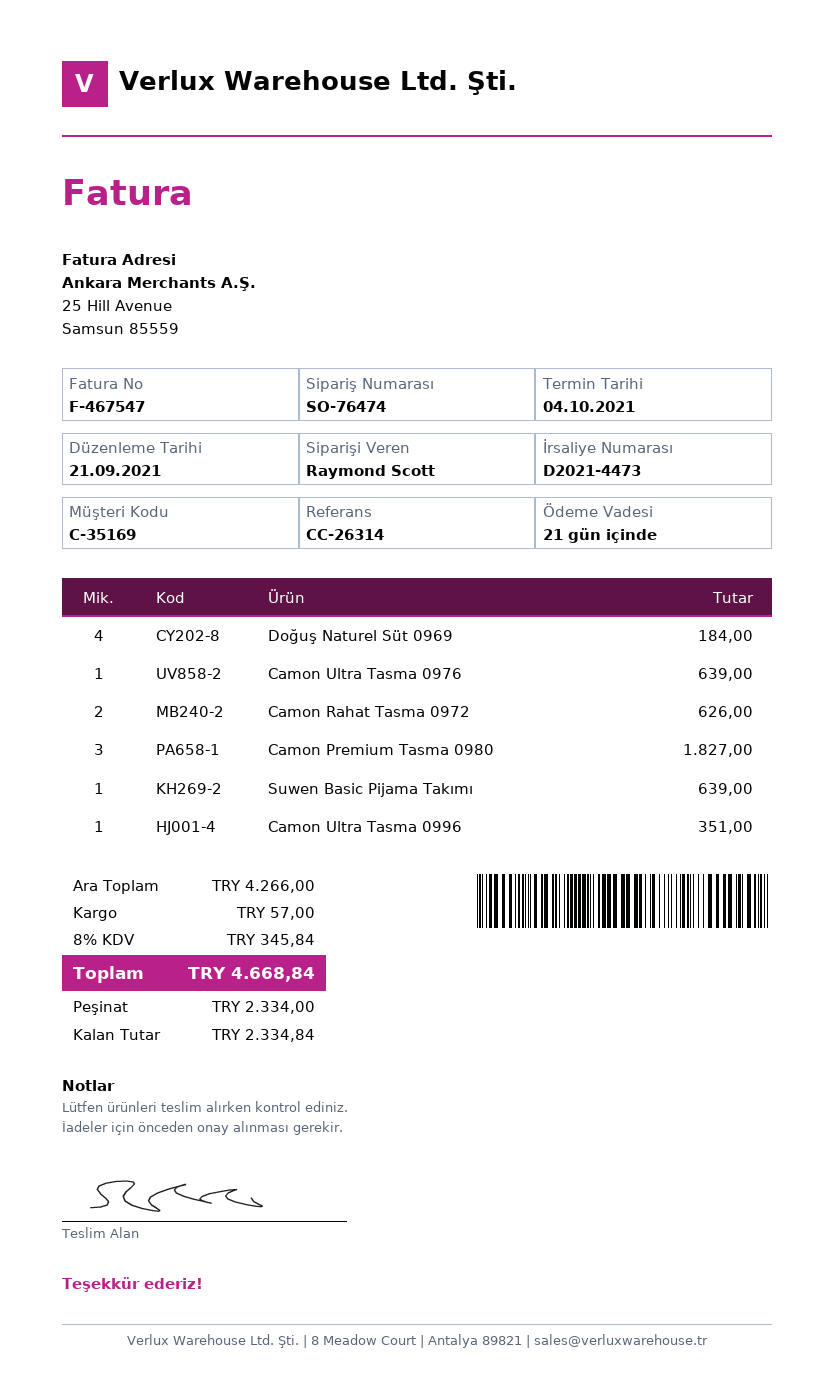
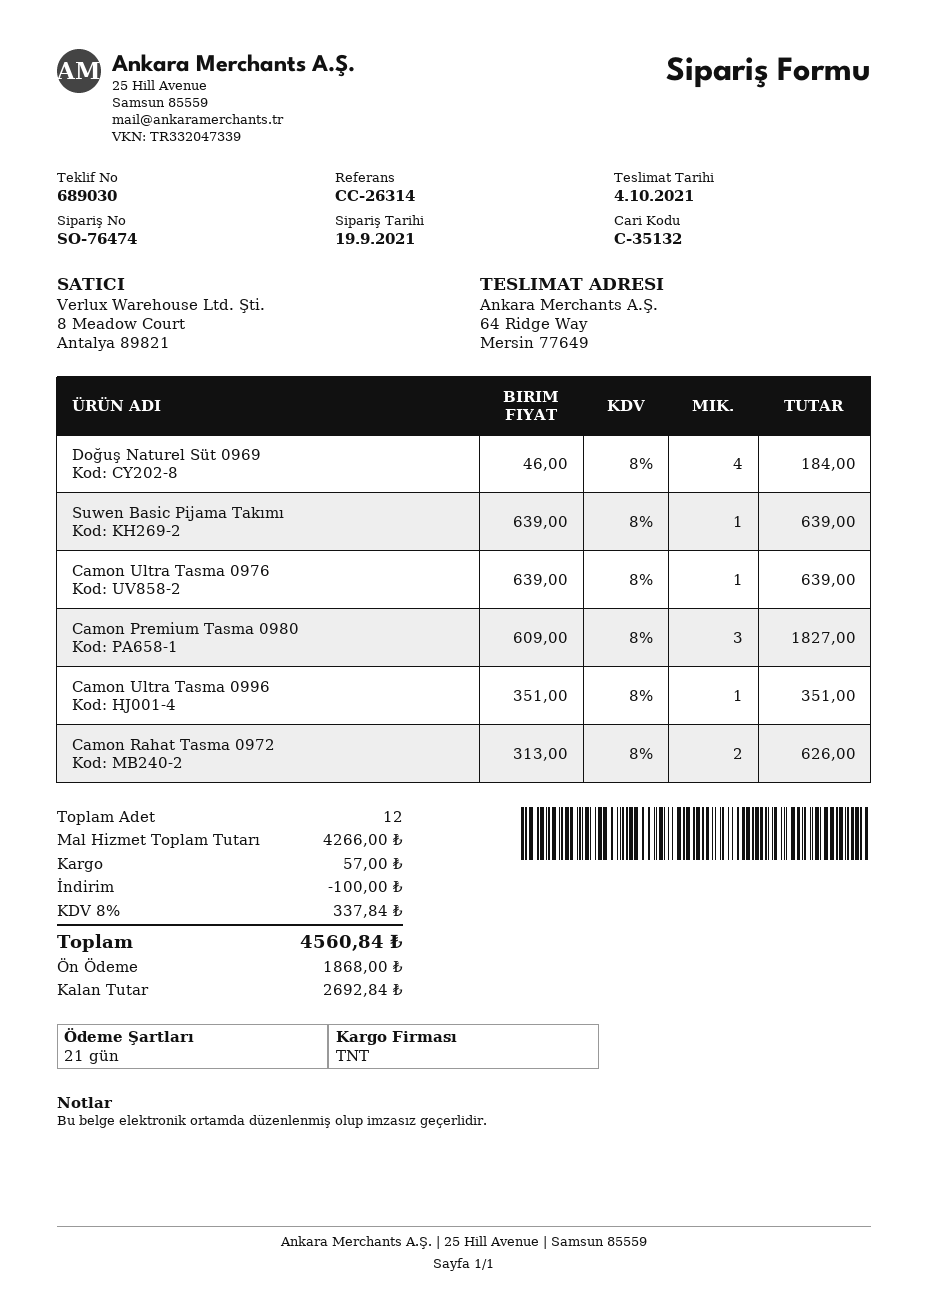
customer number: C-35169 -> C-35132
discount: none -> 100.00
tax: 8% = 345.84 -> 8% = 337.84
total: 4668.84 -> 4560.84
deposit: 2334.00 -> 1868.00
balance: 2334.84 -> 2692.84

